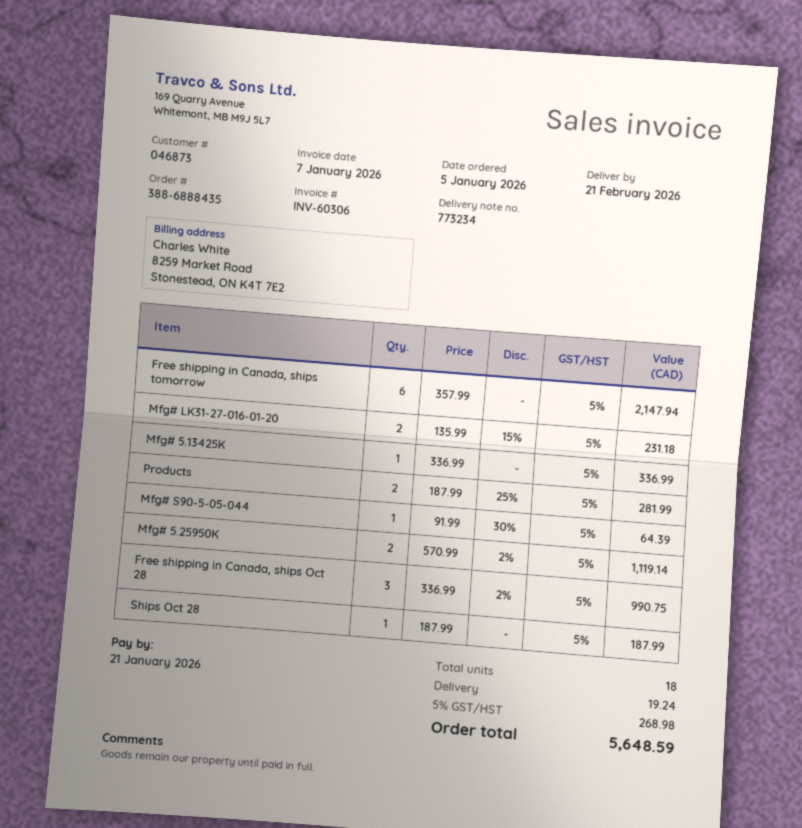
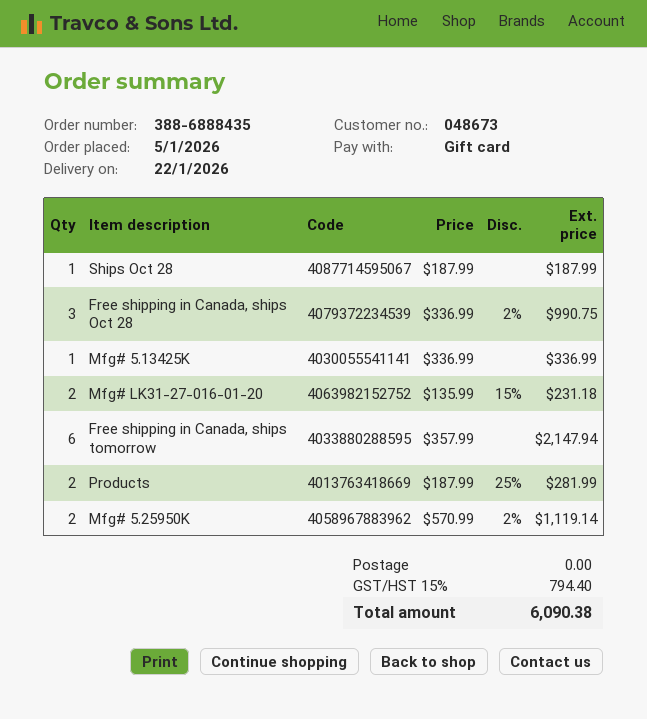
delivery date: 2026-02-21 -> 2026-01-22
customer number: 046873 -> 048673
Mfg# S90-5-05-044: 1 x 91.99 - 30% = 64.39 -> none
shipping: 19.24 -> 0.00
tax: 5% = 268.98 -> 15% = 794.40
total: 5648.59 -> 6090.38

